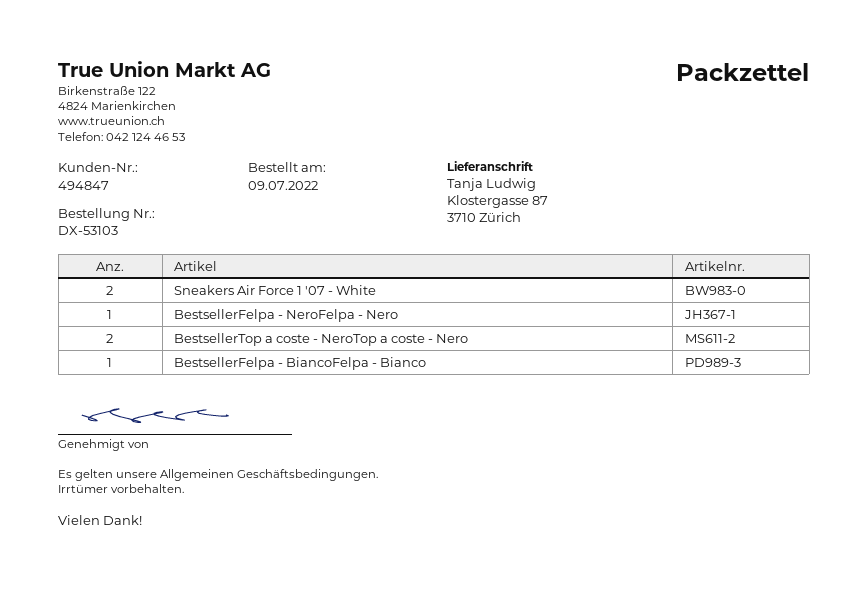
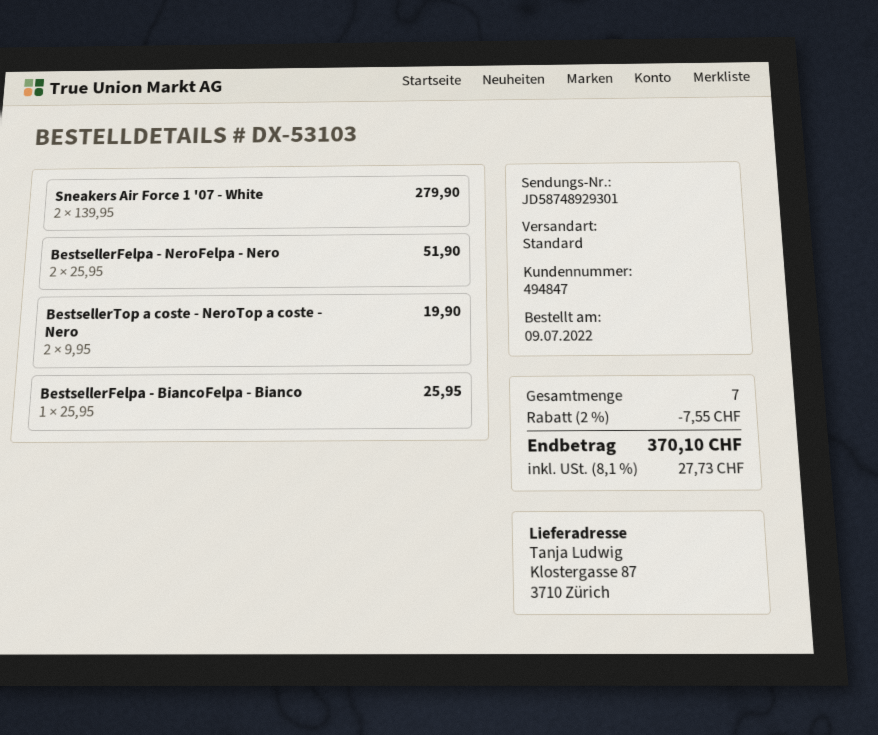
BestsellerFelpa - NeroFelpa - Nero: 1 -> 2

